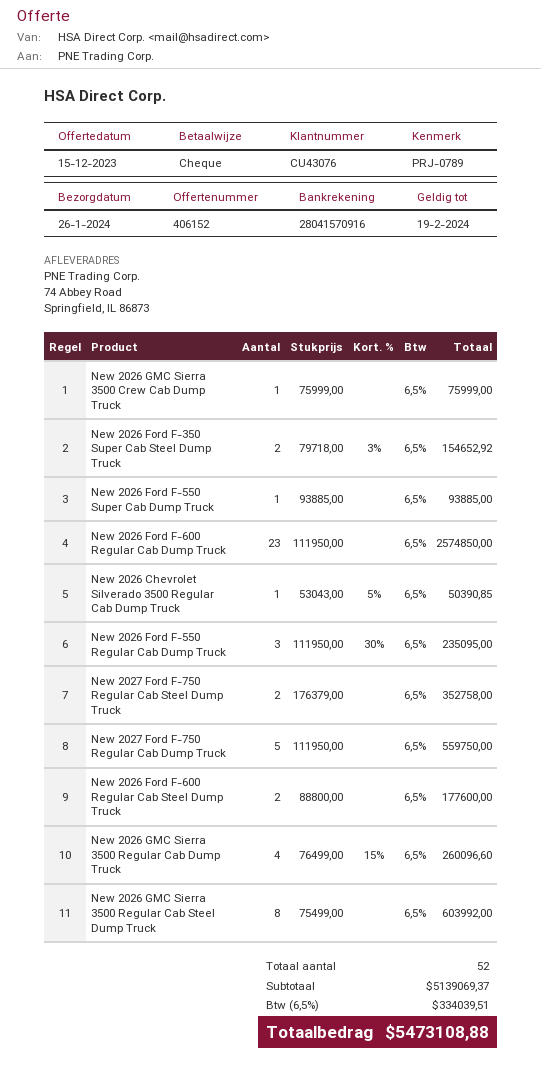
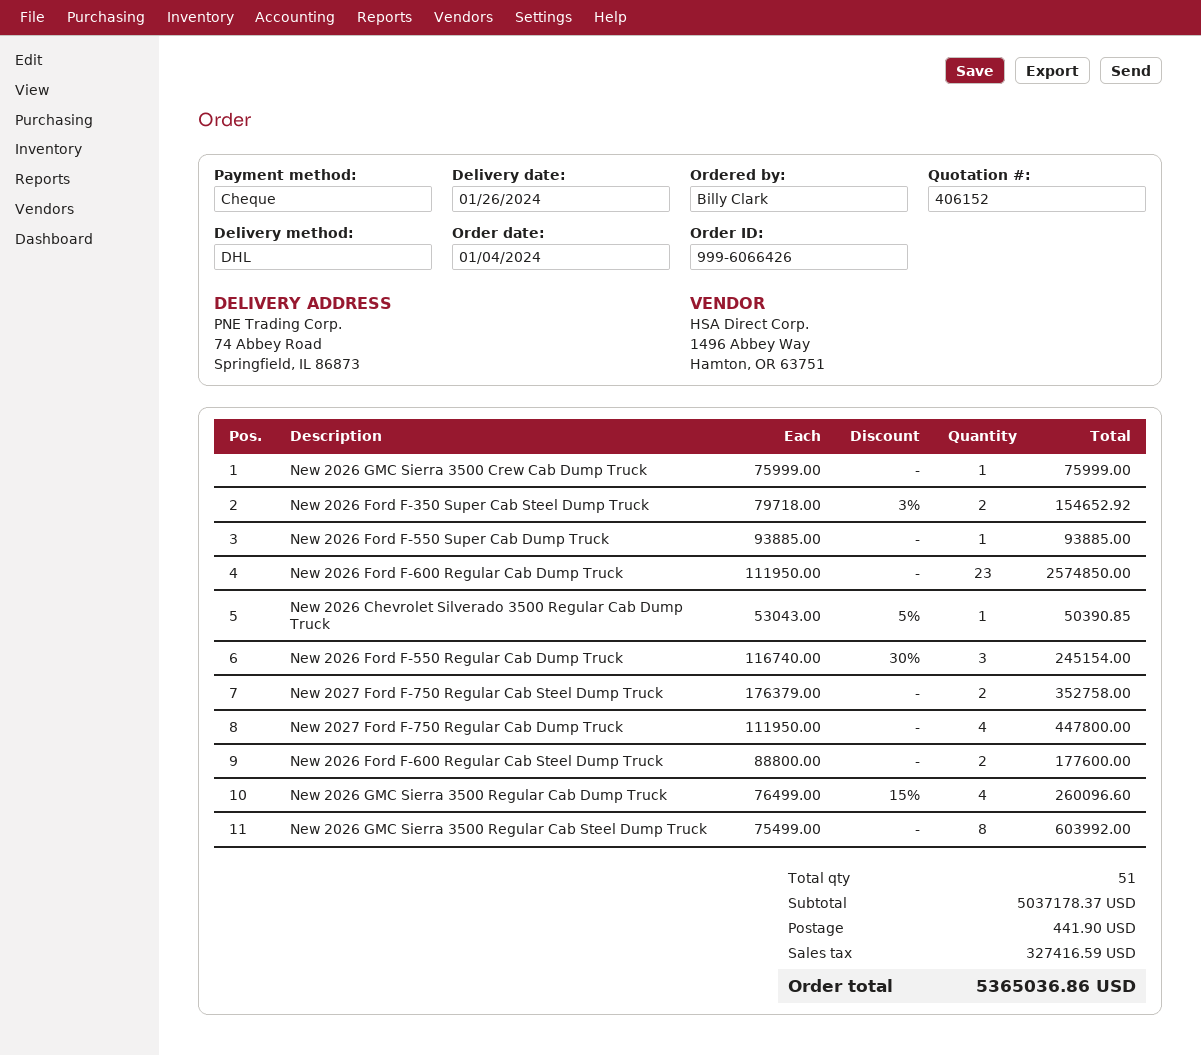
New 2026 Ford F-550 Regular Cab Dump Truck: 3 x 111950.00 - 30% = 235095.00 -> 3 x 116740.00 - 30% = 245154.00
New 2027 Ford F-750 Regular Cab Dump Truck: 5 x 111950.00 = 559750.00 -> 4 x 111950.00 = 447800.00
total quantity: 52 -> 51
subtotal: 5139069.37 -> 5037178.37
shipping: none -> 441.90
tax: 334039.51 -> 327416.59
total: 5473108.88 -> 5365036.86

